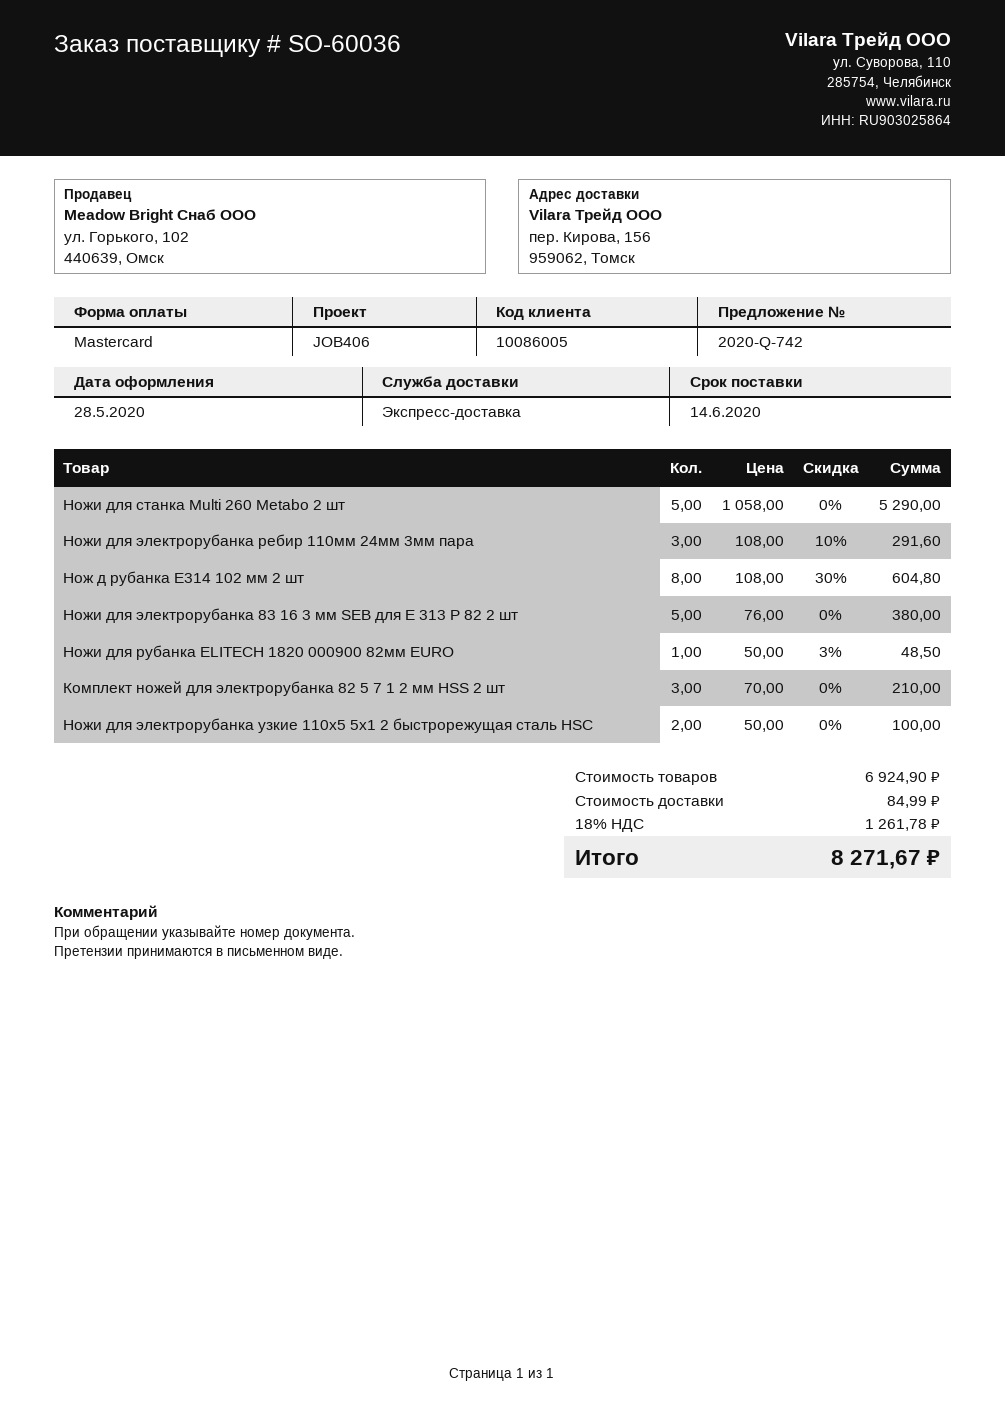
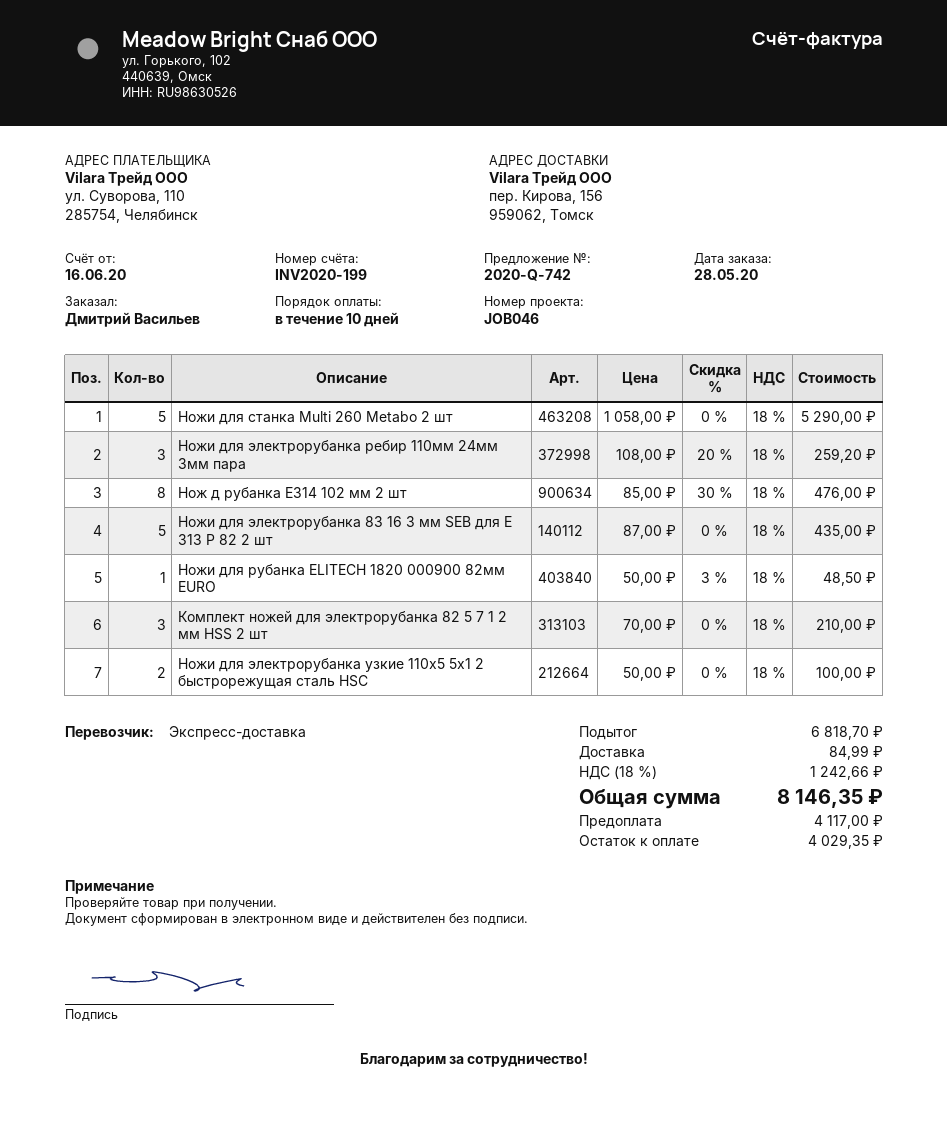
reference: JOB406 -> JOB046
Ножи для электрорубанка ребир 110мм 24мм 3мм пара: 3 x 108.00 - 10% = 291.60 -> 3 x 108.00 - 20% = 259.20
Нож д рубанка Е314 102 мм 2 шт: 8 x 108.00 - 30% = 604.80 -> 8 x 85.00 - 30% = 476.00
Ножи для электрорубанка 83 16 3 мм SEB для Е 313 Р 82 2 шт: 5 x 76.00 = 380.00 -> 5 x 87.00 = 435.00
subtotal: 6924.90 -> 6818.70
tax: 18% = 1261.78 -> 18% = 1242.66
total: 8271.67 -> 8146.35

